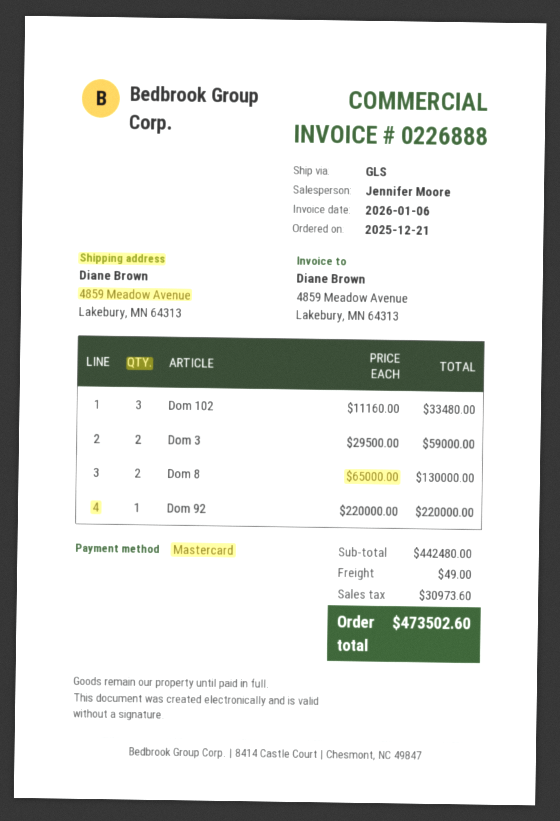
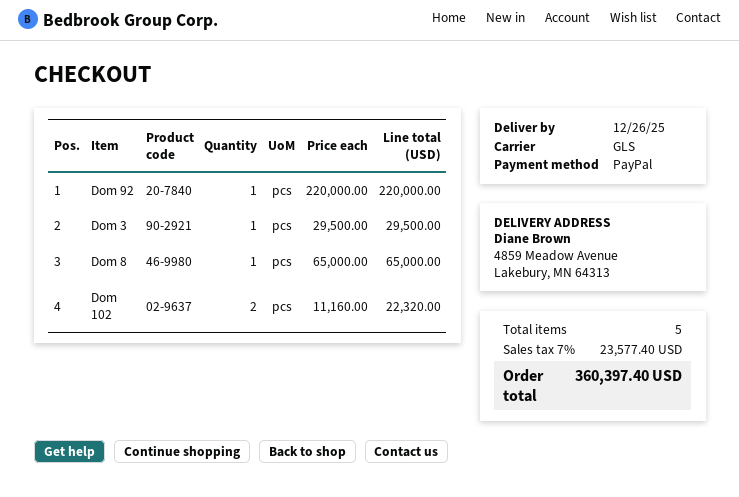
payment method: Mastercard -> PayPal
Dom 102: 3 x 11160.00 = 33480.00 -> 2 x 11160.00 = 22320.00
Dom 3: 2 x 29500.00 = 59000.00 -> 1 x 29500.00 = 29500.00
Dom 8: 2 x 65000.00 = 130000.00 -> 1 x 65000.00 = 65000.00
shipping: 49.00 -> none
tax: 30973.60 -> 23577.40
total: 473502.60 -> 360397.40

